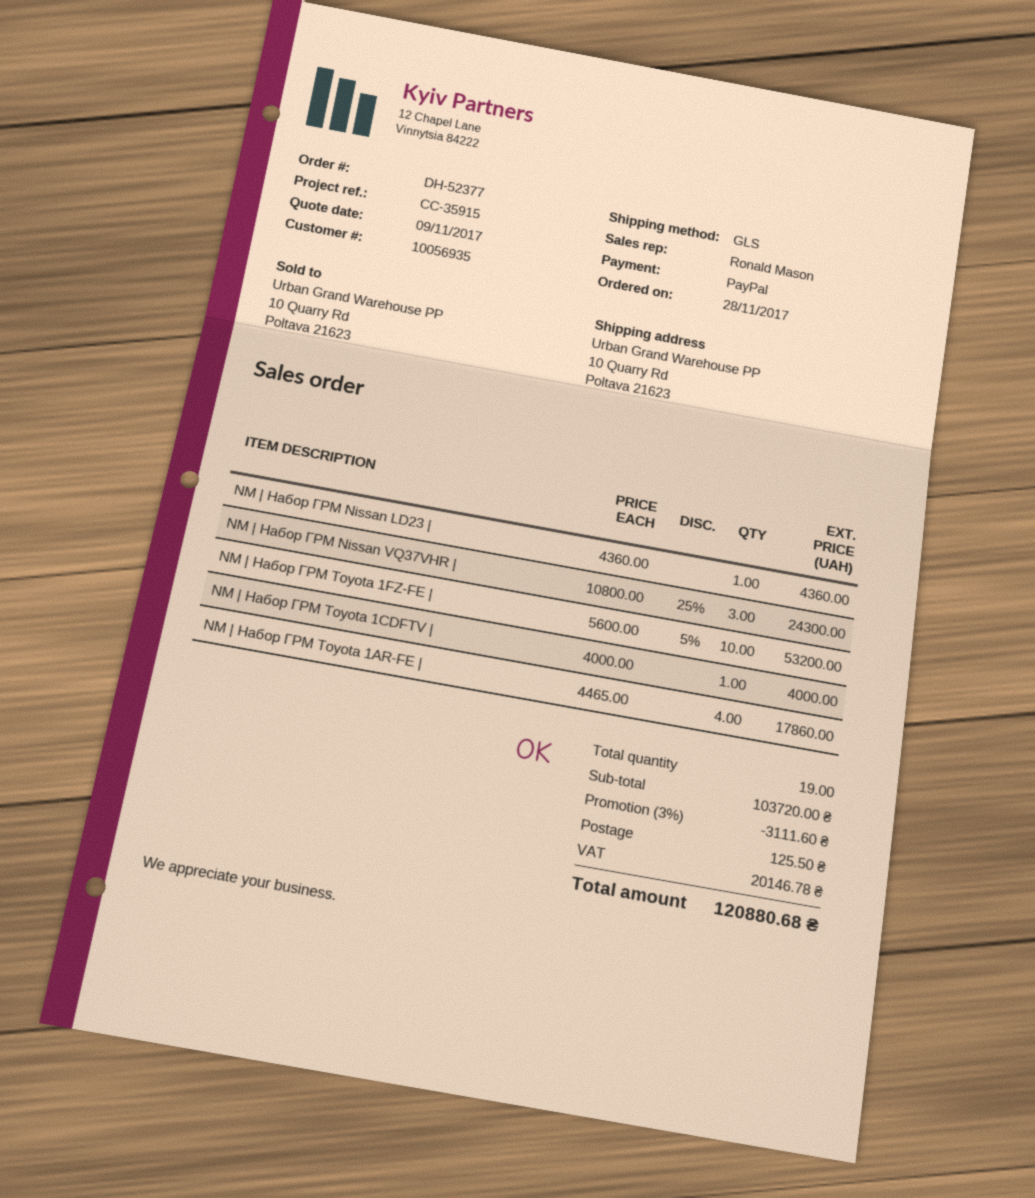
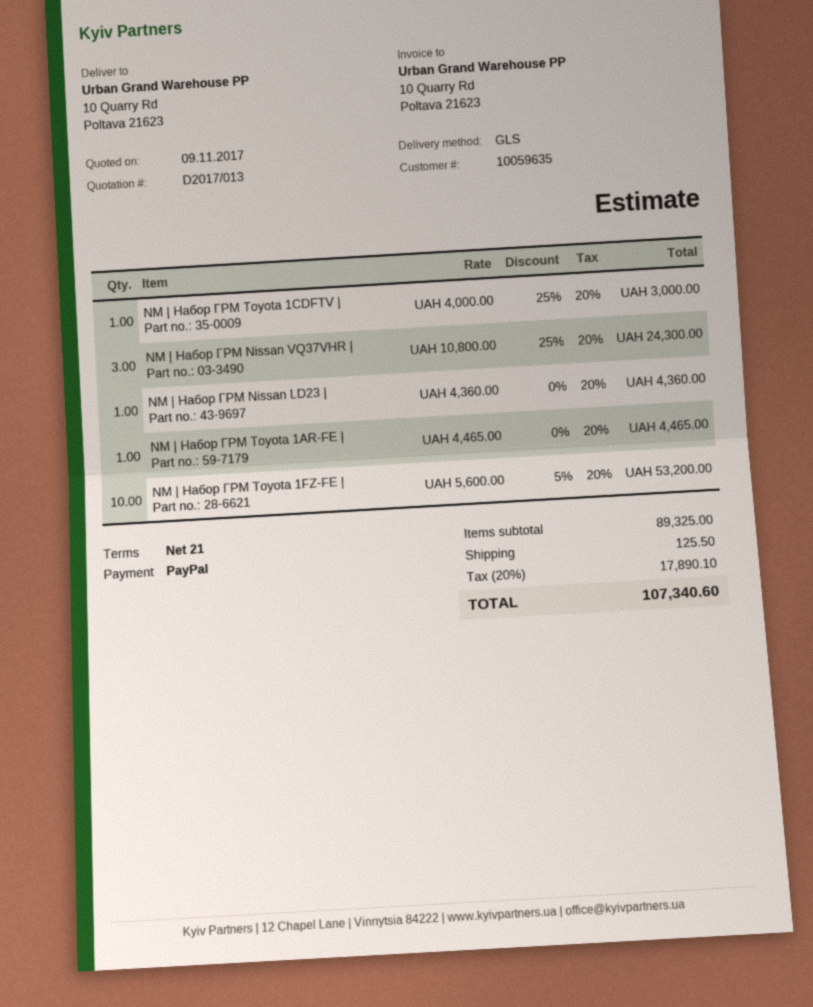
customer number: 10056935 -> 10059635
NM | Набор ГРМ Toyota 1CDFTV |: 1 x 4000.00 = 4000.00 -> 1 x 4000.00 - 25% = 3000.00
NM | Набор ГРМ Toyota 1AR-FE |: 4 x 4465.00 = 17860.00 -> 1 x 4465.00 = 4465.00
subtotal: 103720.00 -> 89325.00
discount: 3% = 3111.60 -> none
tax: 20146.78 -> 17890.10
total: 120880.68 -> 107340.60

